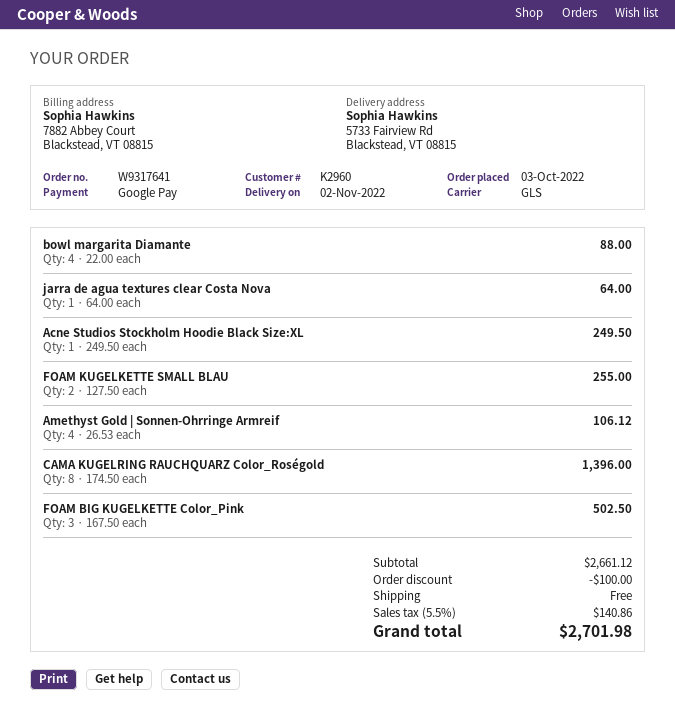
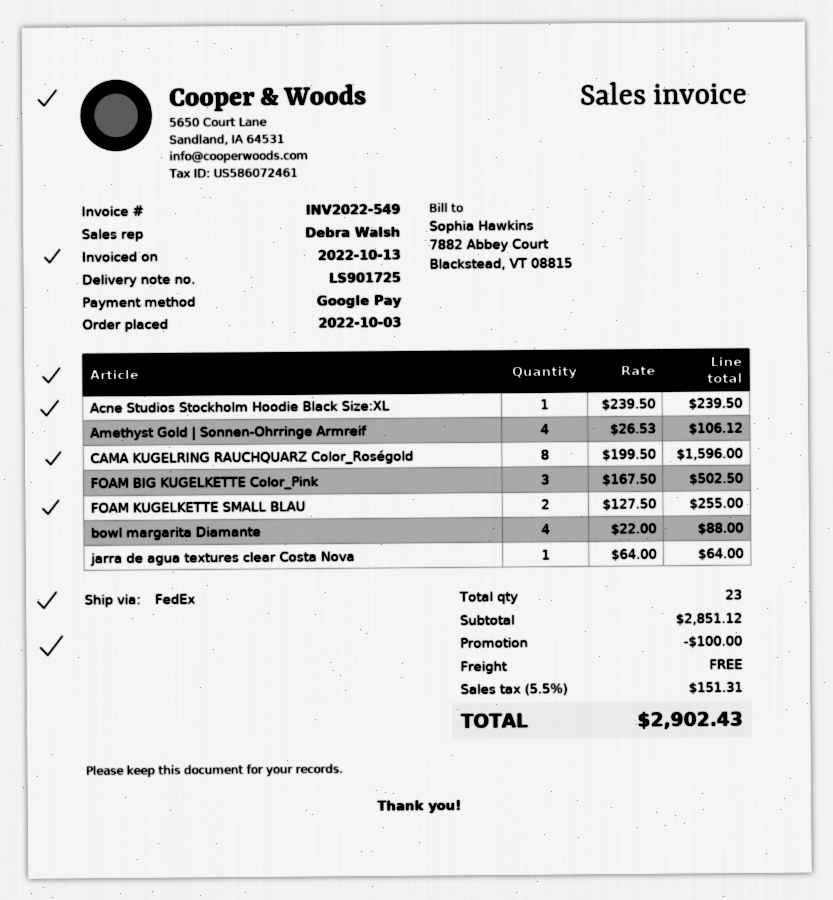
shipping method: GLS -> FedEx
Acne Studios Stockholm Hoodie Black Size:XL: 1 x 249.50 = 249.50 -> 1 x 239.50 = 239.50
CAMA KUGELRING RAUCHQUARZ Color_Roségold: 8 x 174.50 = 1396.00 -> 8 x 199.50 = 1596.00
subtotal: 2661.12 -> 2851.12
tax: 5.5% = 140.86 -> 5.5% = 151.31
total: 2701.98 -> 2902.43

